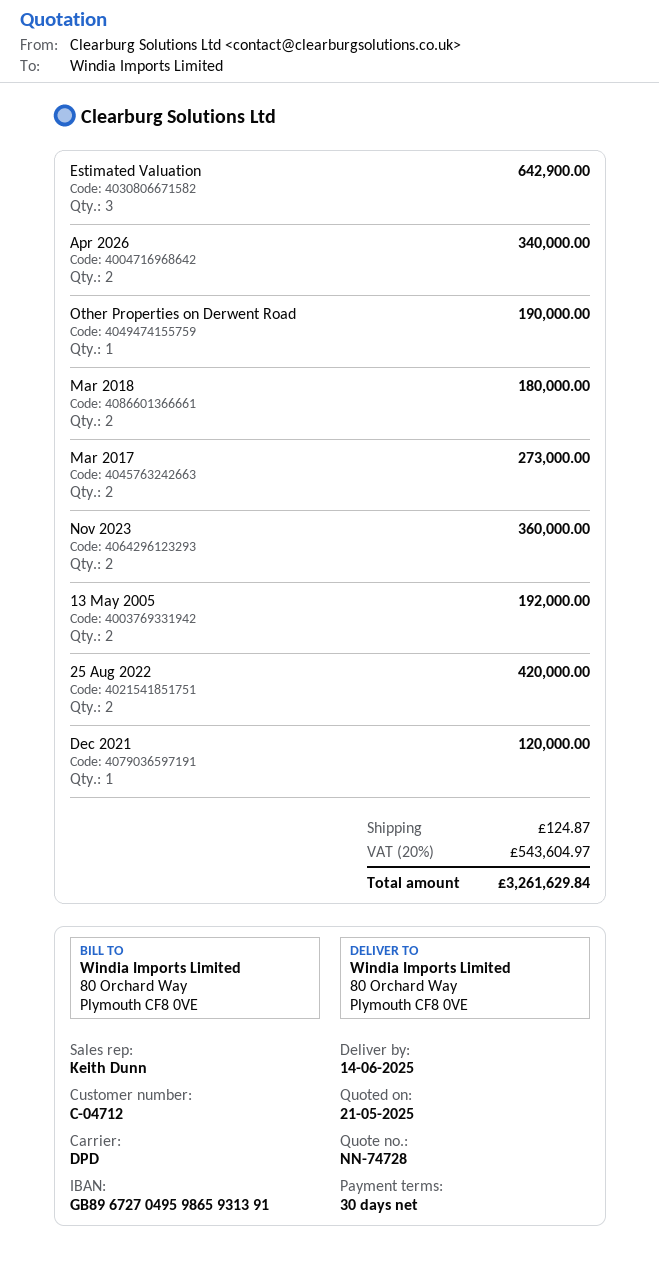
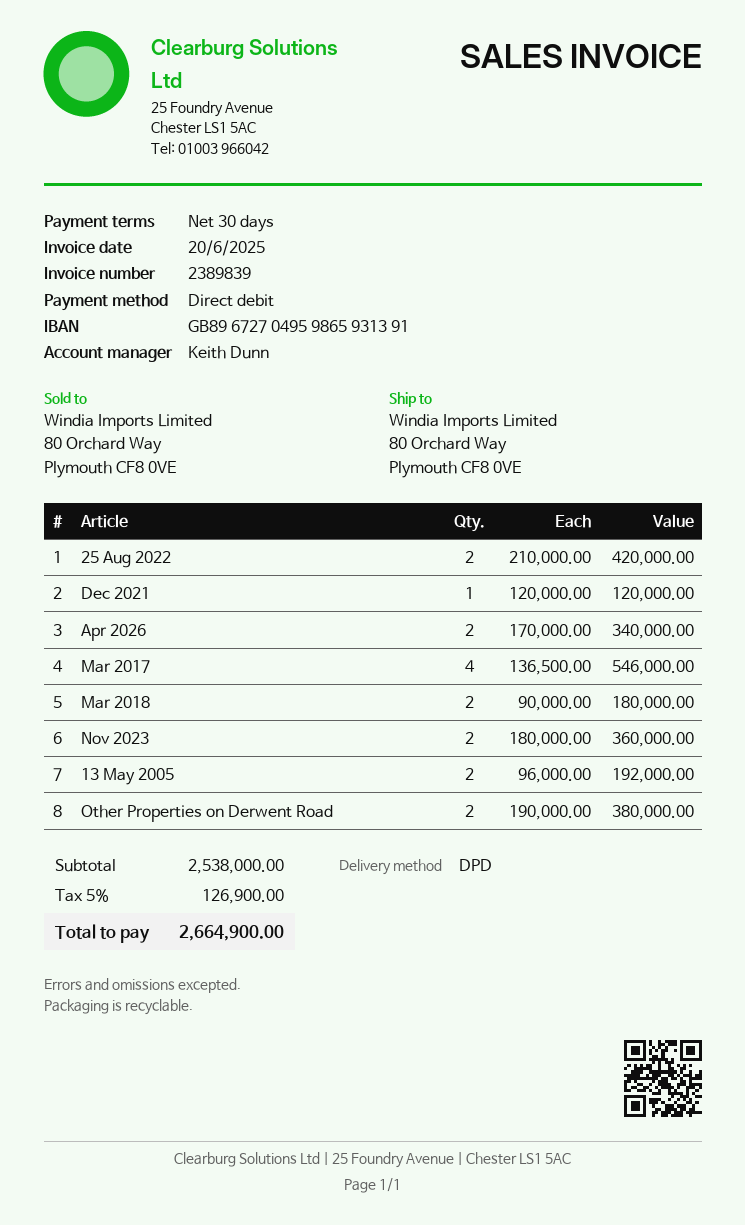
Estimated Valuation: 3 for 642900.00 -> none
Other Properties on Derwent Road: 1 for 190000.00 -> 2 for 380000.00
Mar 2017: 2 for 273000.00 -> 4 for 546000.00
shipping: 124.87 -> none
tax: 20% = 543604.97 -> 5% = 126900.00
total: 3261629.84 -> 2664900.00

